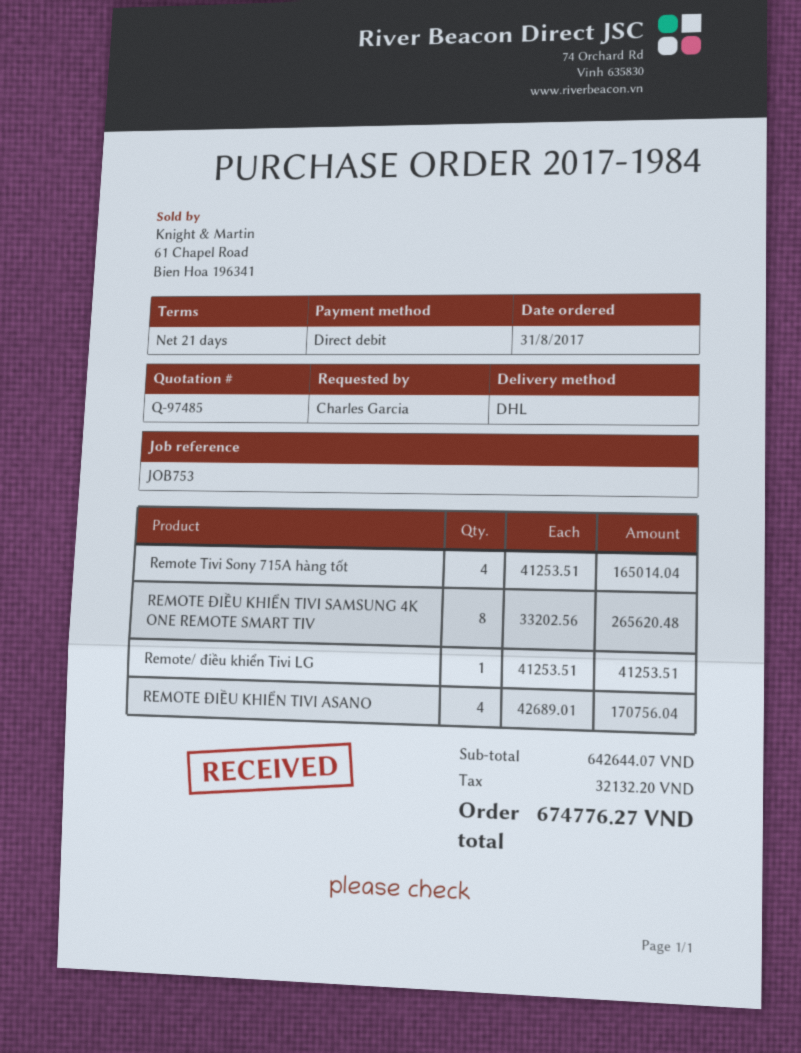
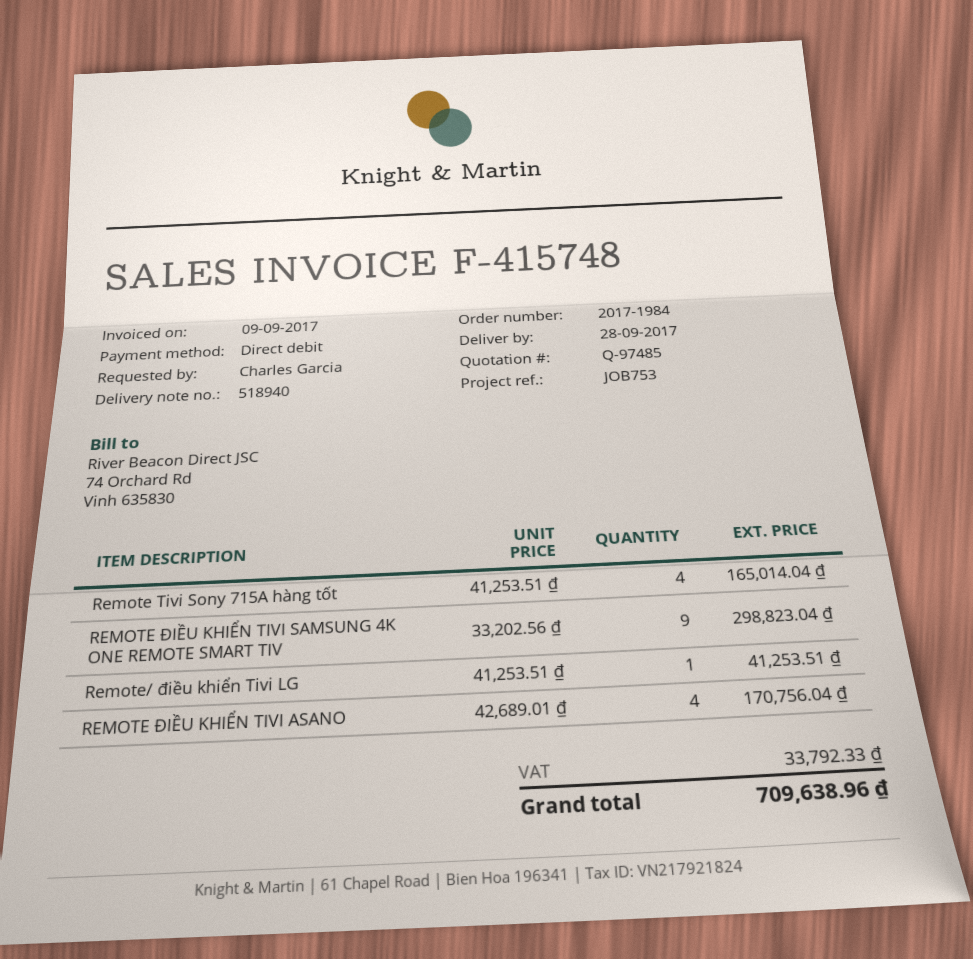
REMOTE ĐIỀU KHIỂN TIVI SAMSUNG 4K ONE REMOTE SMART TIV: 8 x 33202.56 = 265620.48 -> 9 x 33202.56 = 298823.04
tax: 32132.20 -> 33792.33
total: 674776.27 -> 709638.96

